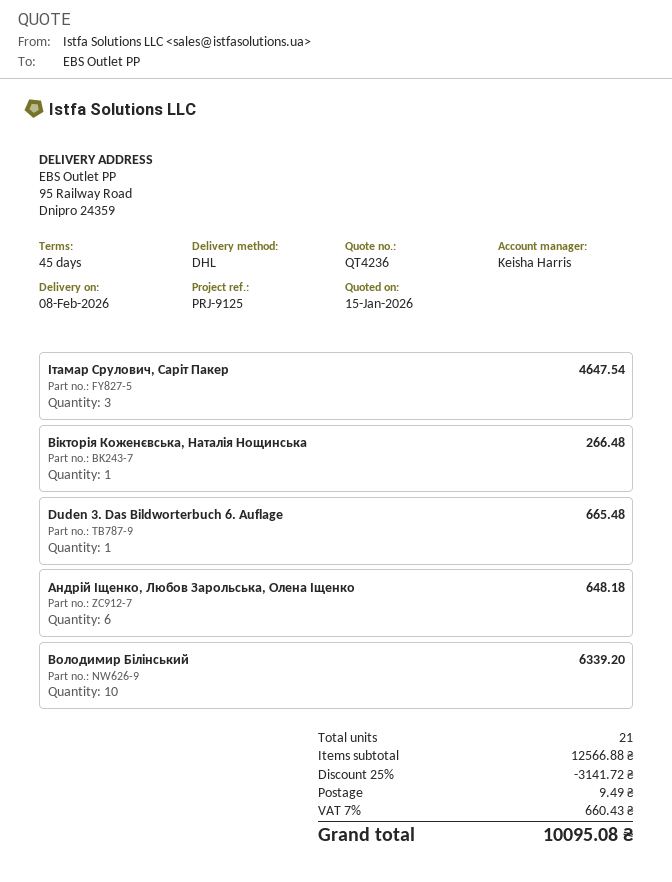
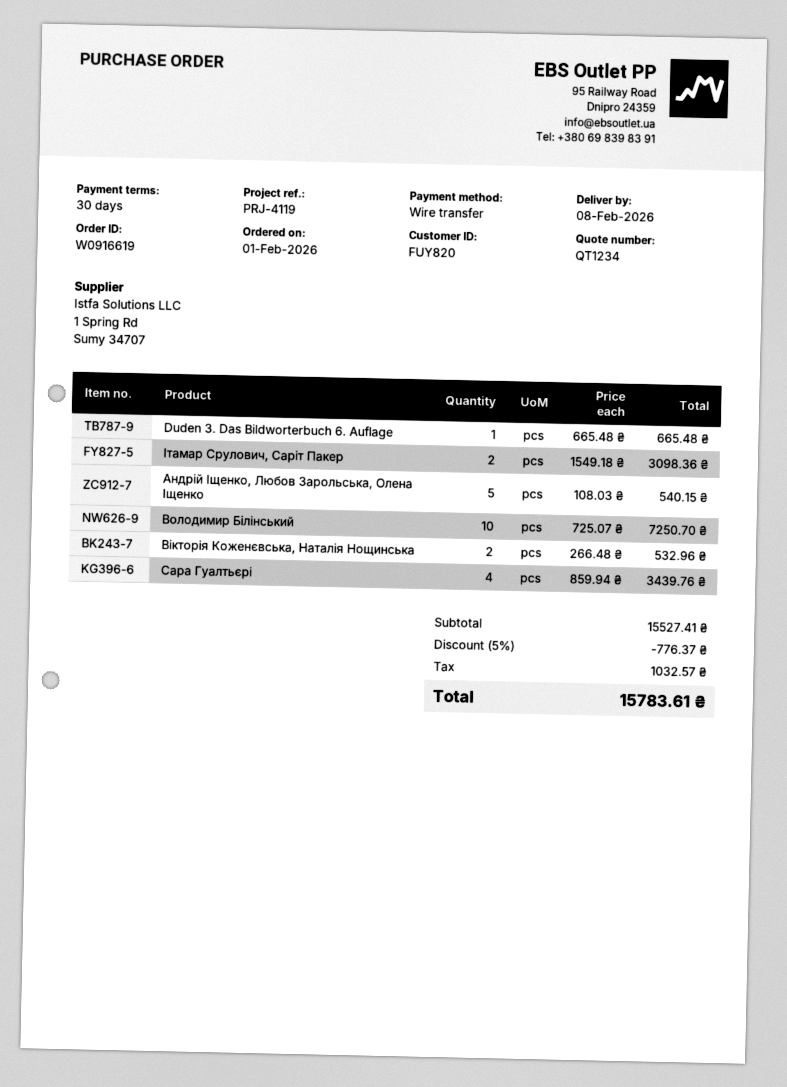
quote number: QT4236 -> QT1234
payment terms: 45 days -> 30 days
reference: PRJ-9125 -> PRJ-4119
Ітамар Срулович, Саріт Пакер: 3 for 4647.54 -> 2 for 3098.36
Вікторія Коженєвська, Наталія Нощинська: 1 for 266.48 -> 2 for 532.96
Андрій Іщенко, Любов Зарольська, Олена Іщенко: 6 for 648.18 -> 5 for 540.15
Володимир Білінський: 10 for 6339.20 -> 10 for 7250.70
Сара Гуалтьєрі: none -> 4 for 3439.76
subtotal: 12566.88 -> 15527.41
discount: 25% = 3141.72 -> 5% = 776.37
shipping: 9.49 -> none
tax: 660.43 -> 1032.57
total: 10095.08 -> 15783.61

